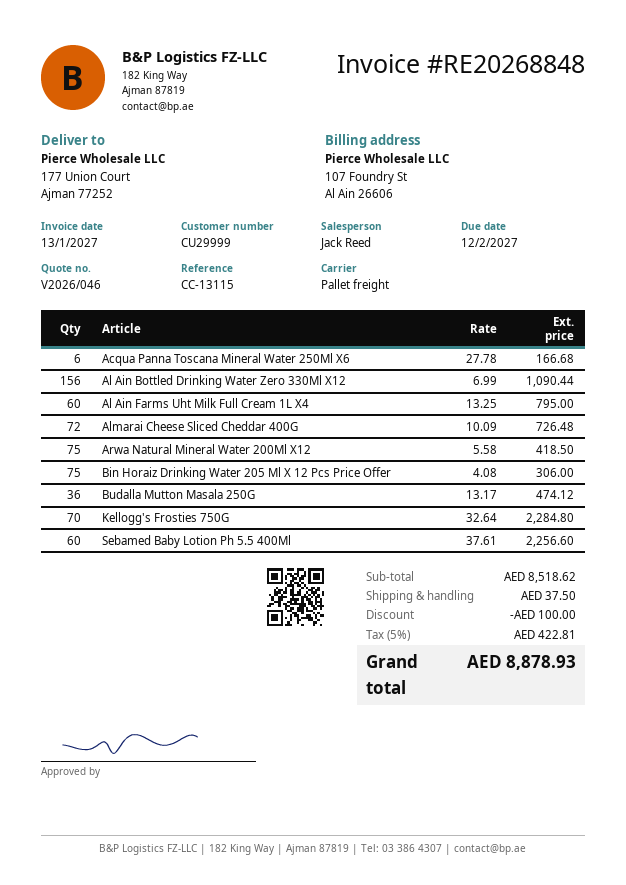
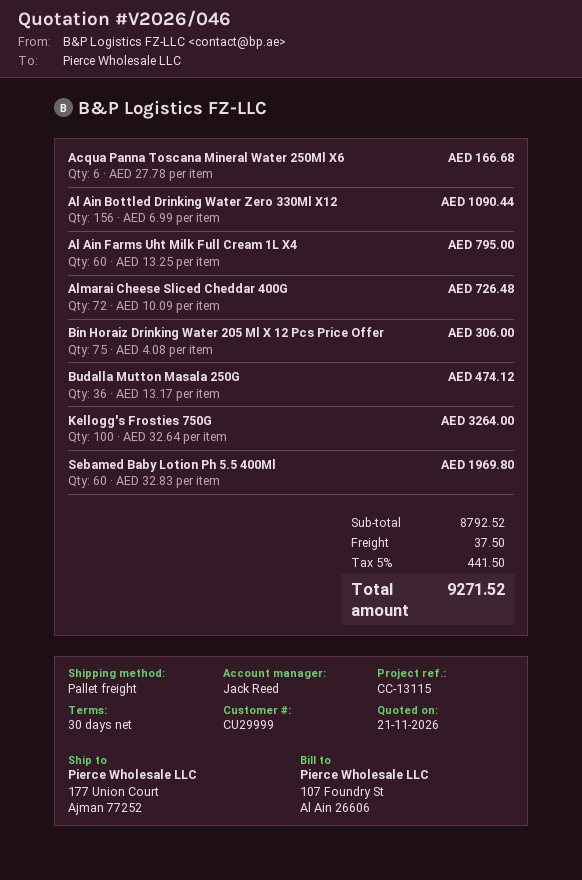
Arwa Natural Mineral Water 200Ml X12: 75 x 5.58 = 418.50 -> none
Kellogg's Frosties 750G: 70 x 32.64 = 2284.80 -> 100 x 32.64 = 3264.00
Sebamed Baby Lotion Ph 5.5 400Ml: 60 x 37.61 = 2256.60 -> 60 x 32.83 = 1969.80
subtotal: 8518.62 -> 8792.52
discount: 100.00 -> none
tax: 5% = 422.81 -> 5% = 441.50
total: 8878.93 -> 9271.52

